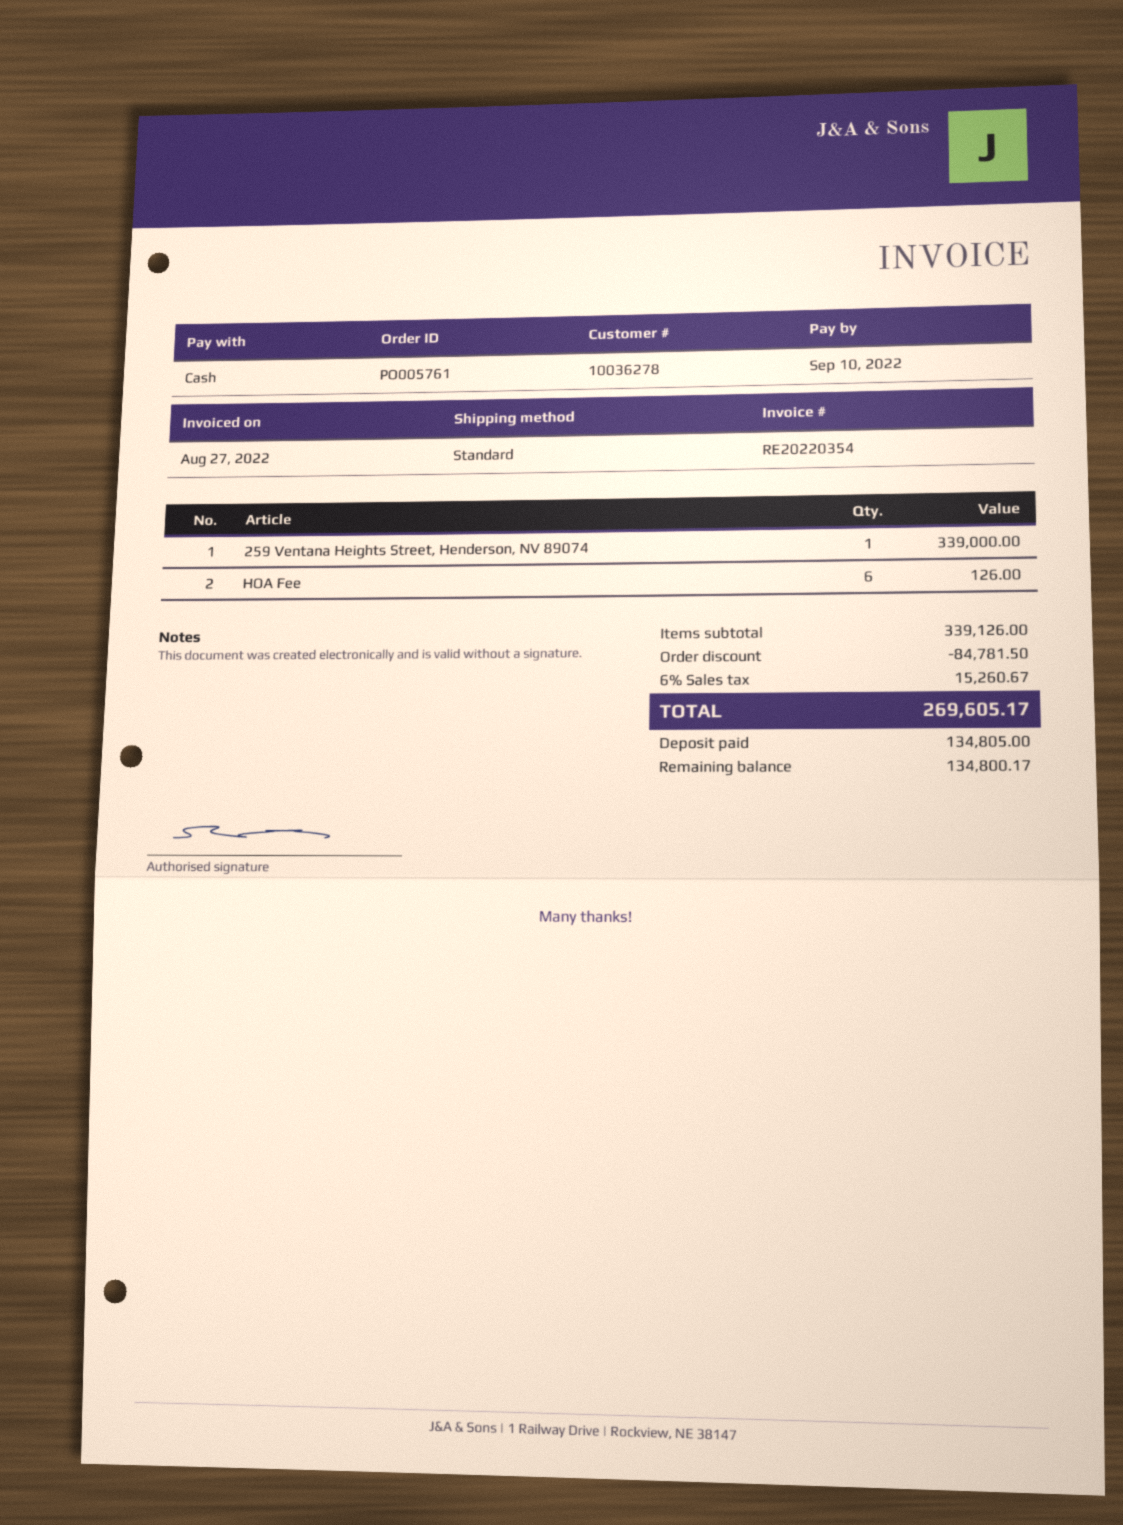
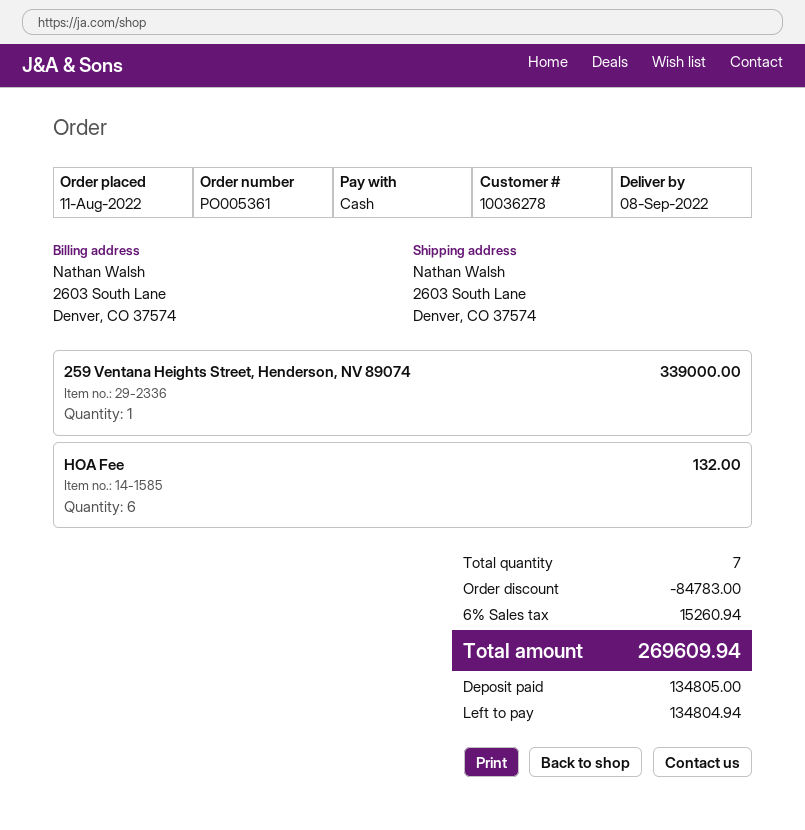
order number: PO005761 -> PO005361
HOA Fee: 6 for 126.00 -> 6 for 132.00
discount: 84781.50 -> 84783.00
tax: 6% = 15260.67 -> 6% = 15260.94
total: 269605.17 -> 269609.94
balance: 134800.17 -> 134804.94

